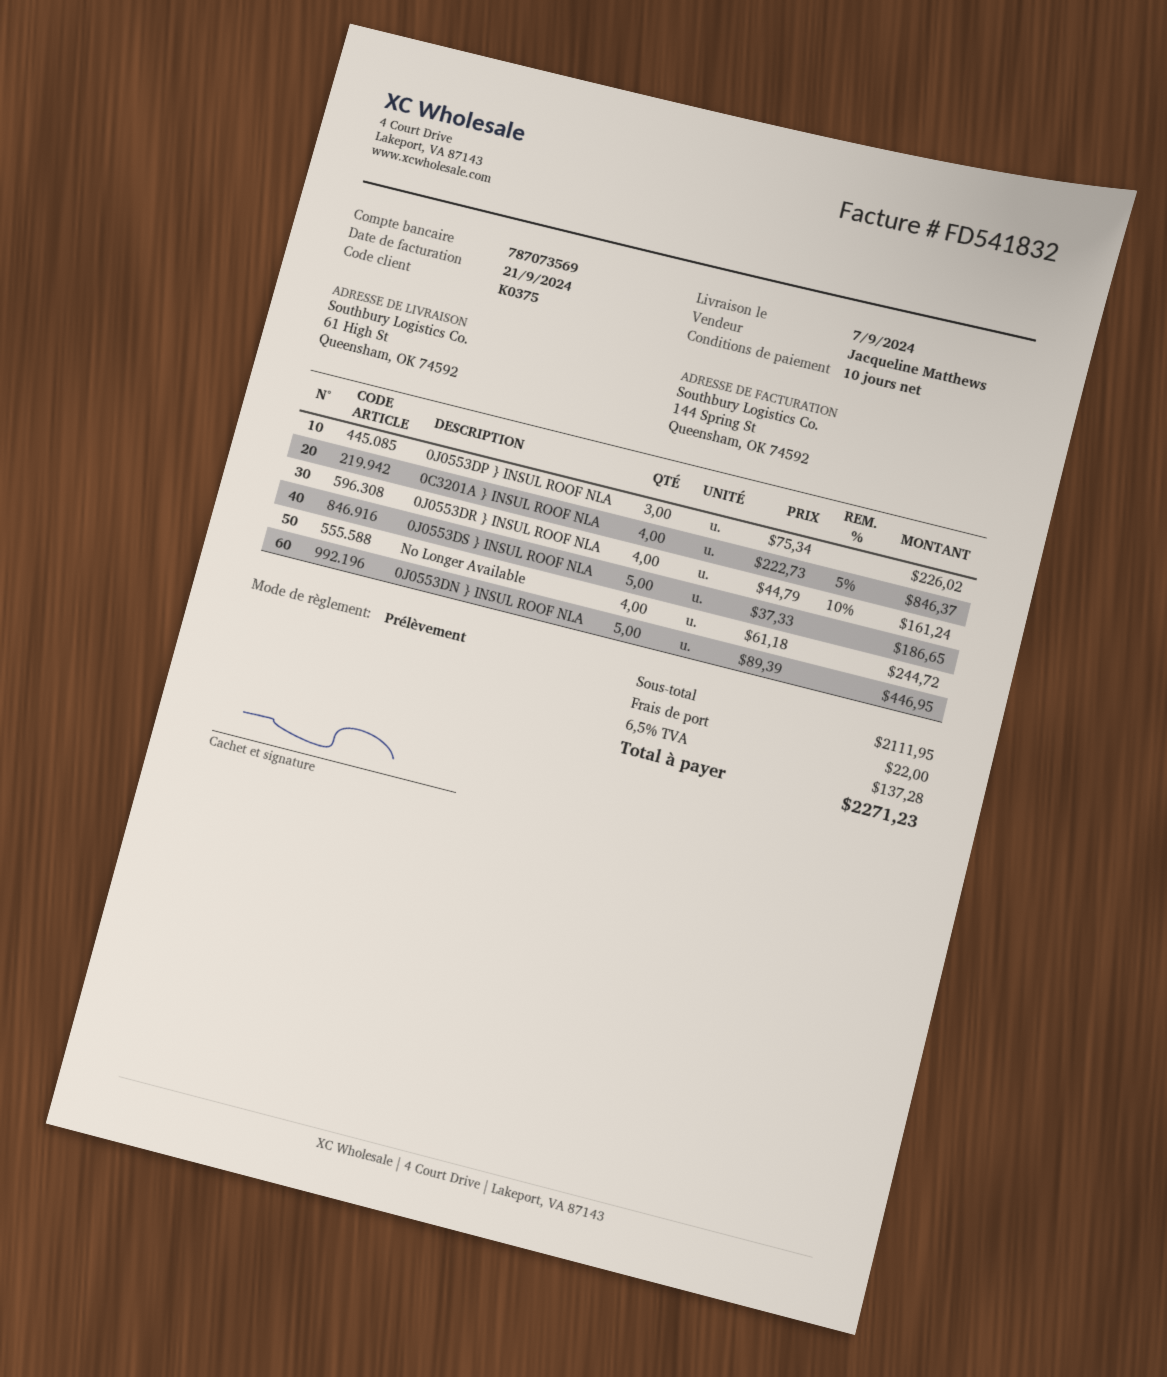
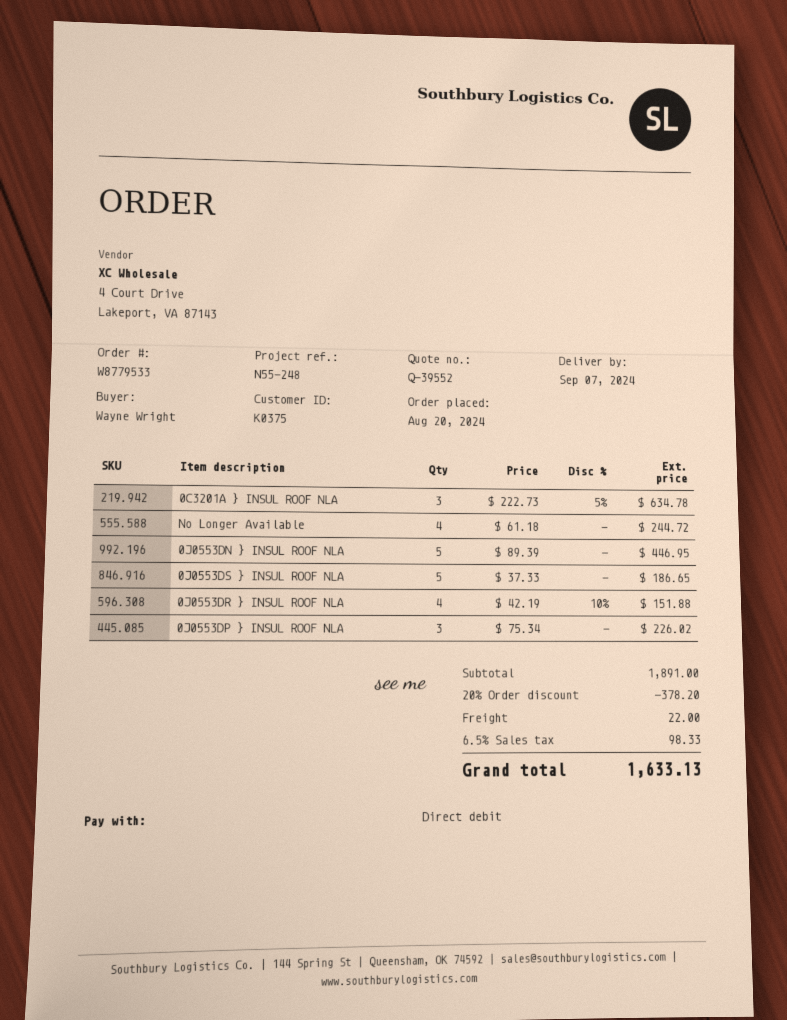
0C3201A } INSUL ROOF NLA: 4 x 222.73 - 5% = 846.37 -> 3 x 222.73 - 5% = 634.78
0J0553DR } INSUL ROOF NLA: 4 x 44.79 - 10% = 161.24 -> 4 x 42.19 - 10% = 151.88
subtotal: 2111.95 -> 1891.00
discount: none -> 20% = 378.20
tax: 6.5% = 137.28 -> 6.5% = 98.33
total: 2271.23 -> 1633.13

